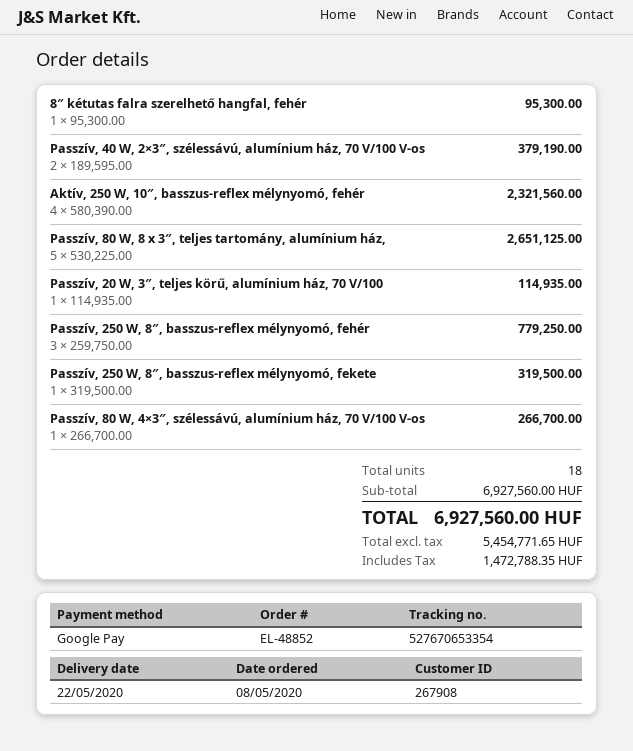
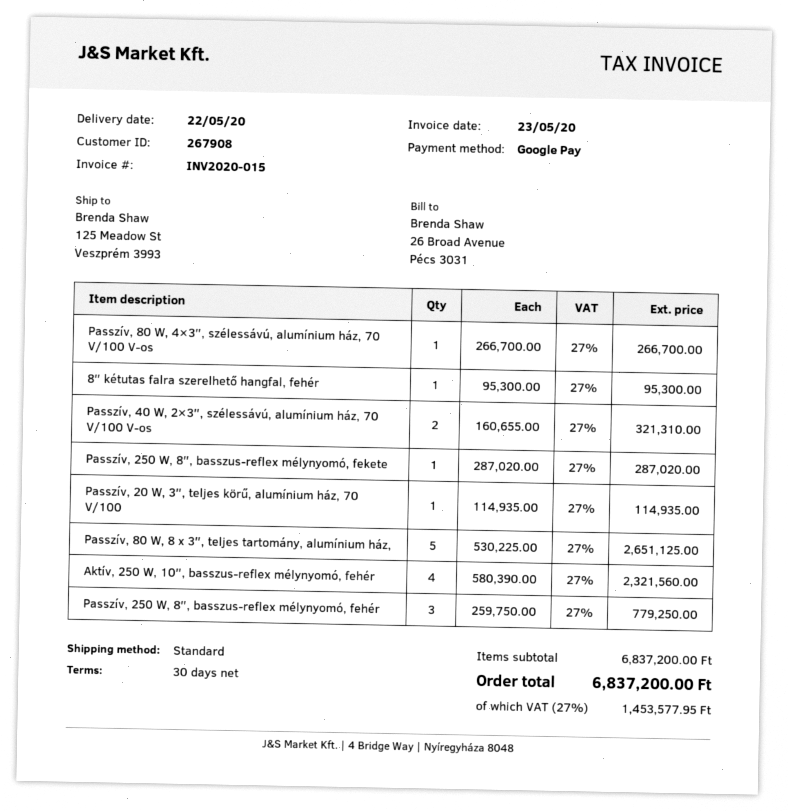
Passzív, 40 W, 2×3″, szélessávú, alumínium ház, 70 V/100 V-os: 2 x 189595.00 = 379190.00 -> 2 x 160655.00 = 321310.00
Passzív, 250 W, 8″, basszus-reflex mélynyomó, fekete: 1 x 319500.00 = 319500.00 -> 1 x 287020.00 = 287020.00
subtotal: 6927560.00 -> 6837200.00
tax: 1472788.35 -> 1453577.95
total: 6927560.00 -> 6837200.00

